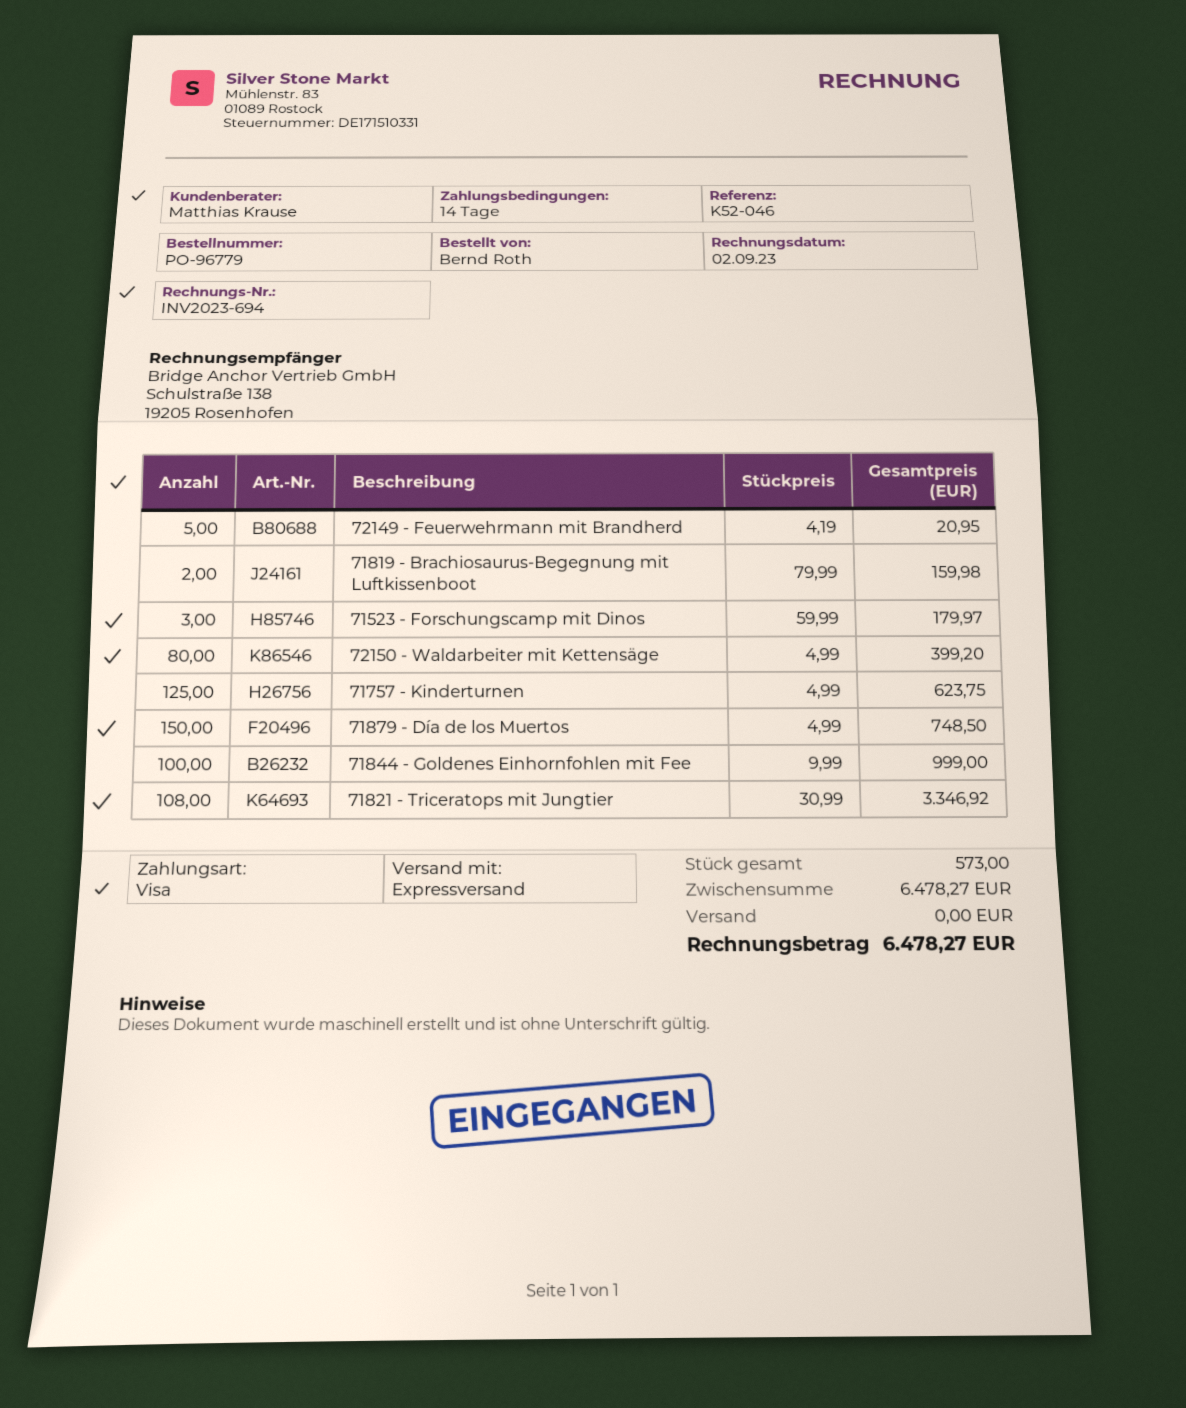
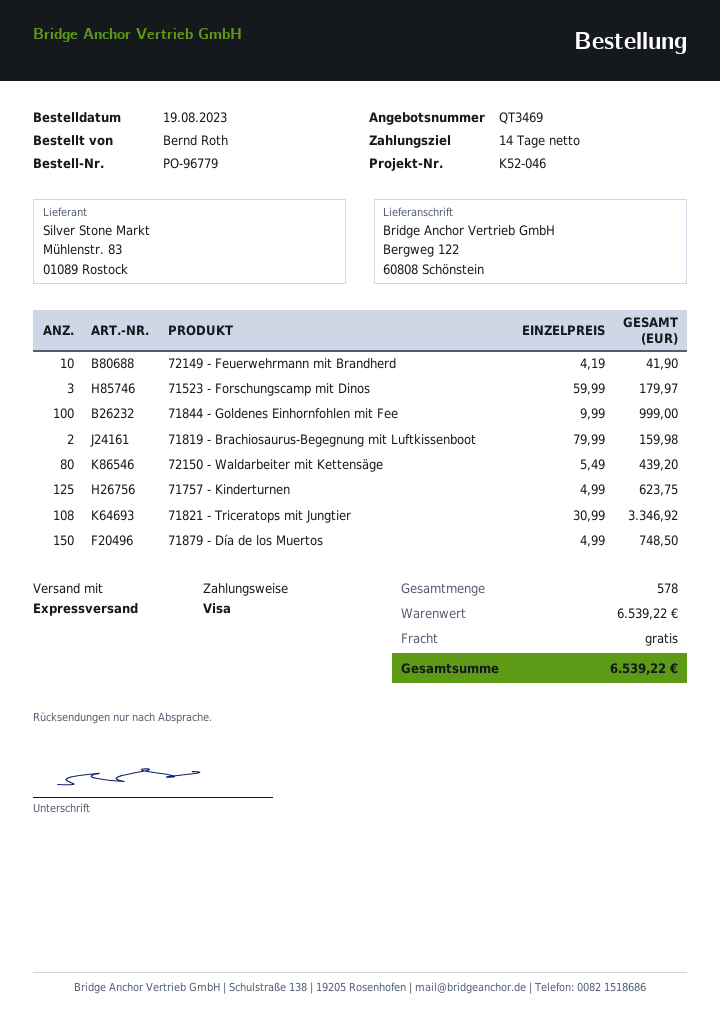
72149 - Feuerwehrmann mit Brandherd: 5 x 4.19 = 20.95 -> 10 x 4.19 = 41.90
72150 - Waldarbeiter mit Kettensäge: 80 x 4.99 = 399.20 -> 80 x 5.49 = 439.20
total quantity: 573 -> 578
subtotal: 6478.27 -> 6539.22
total: 6478.27 -> 6539.22

